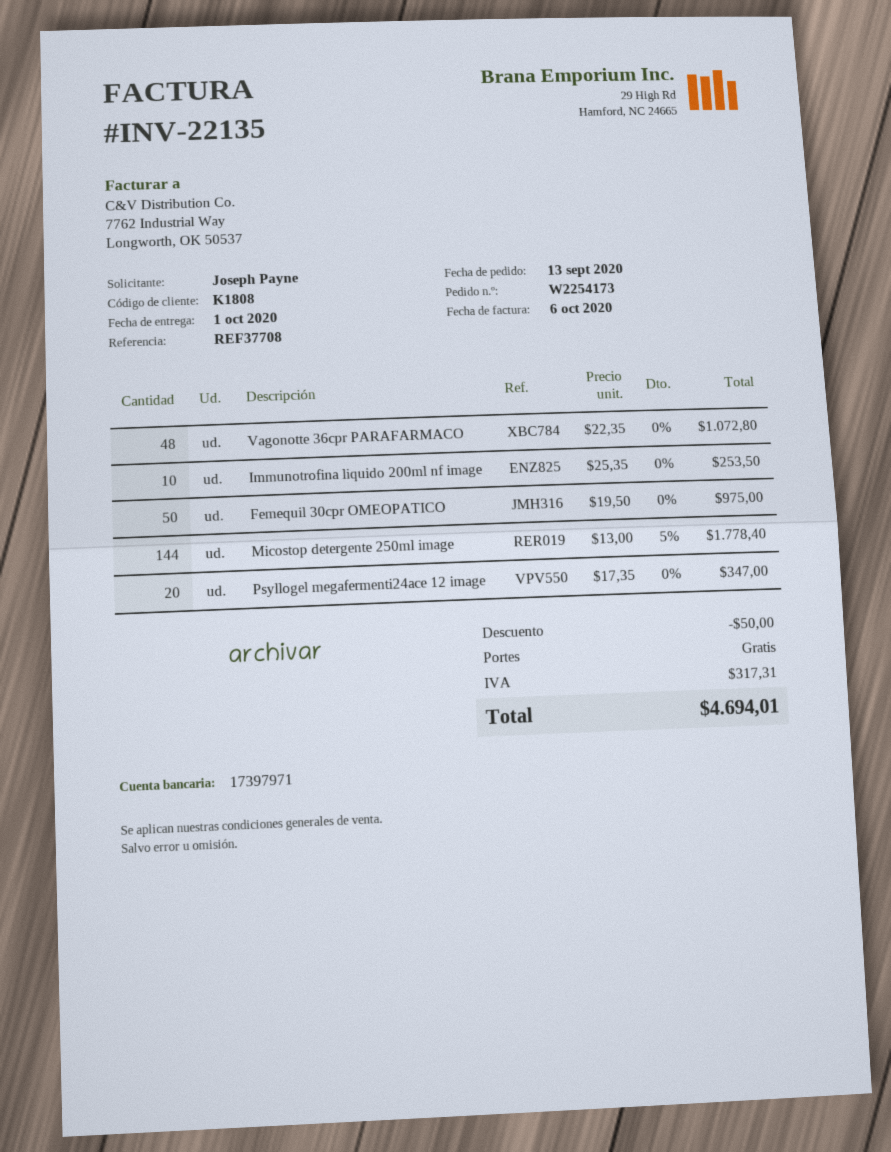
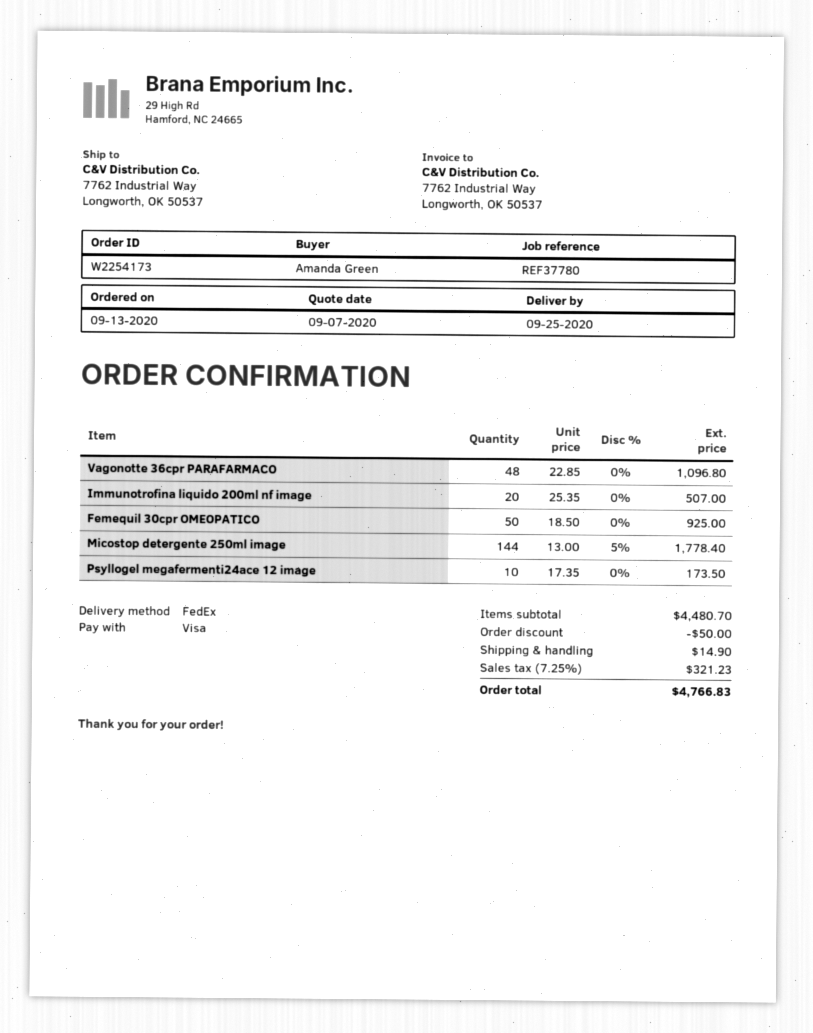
delivery date: 2020-10-01 -> 2020-09-25
reference: REF37708 -> REF37780
ordered by: Joseph Payne -> Amanda Green
Vagonotte 36cpr PARAFARMACO: 48 x 22.35 = 1072.80 -> 48 x 22.85 = 1096.80
Immunotrofina liquido 200ml nf image: 10 x 25.35 = 253.50 -> 20 x 25.35 = 507.00
Femequil 30cpr OMEOPATICO: 50 x 19.50 = 975.00 -> 50 x 18.50 = 925.00
Psyllogel megafermenti24ace 12 image: 20 x 17.35 = 347.00 -> 10 x 17.35 = 173.50
shipping: 0.00 -> 14.90
tax: 317.31 -> 321.23
total: 4694.01 -> 4766.83

